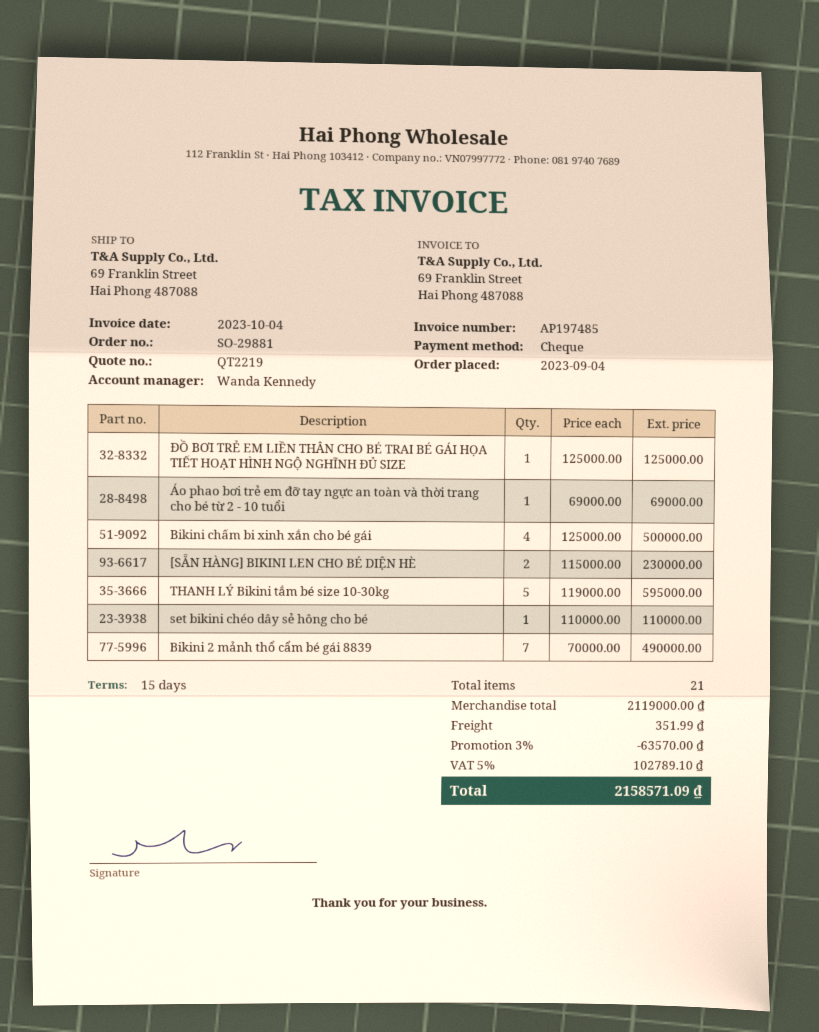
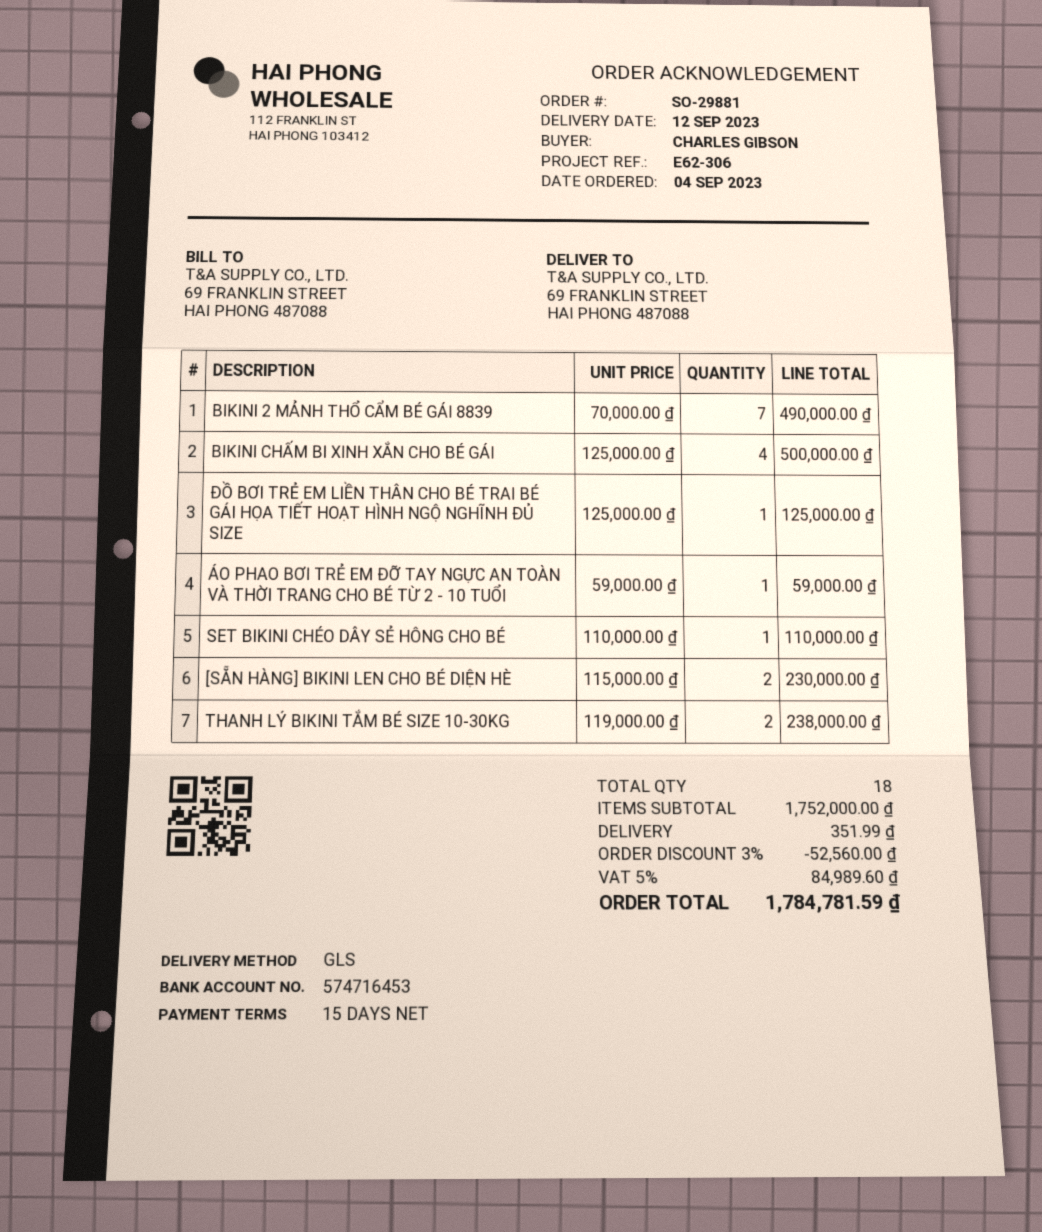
Áo phao bơi trẻ em đỡ tay ngực an toàn và thời trang cho bé từ 2 - 10 tuổi: 1 x 69000.00 = 69000.00 -> 1 x 59000.00 = 59000.00
THANH LÝ Bikini tắm bé size 10-30kg: 5 x 119000.00 = 595000.00 -> 2 x 119000.00 = 238000.00
total quantity: 21 -> 18
subtotal: 2119000.00 -> 1752000.00
discount: 3% = 63570.00 -> 3% = 52560.00
tax: 5% = 102789.10 -> 5% = 84989.60
total: 2158571.09 -> 1784781.59

